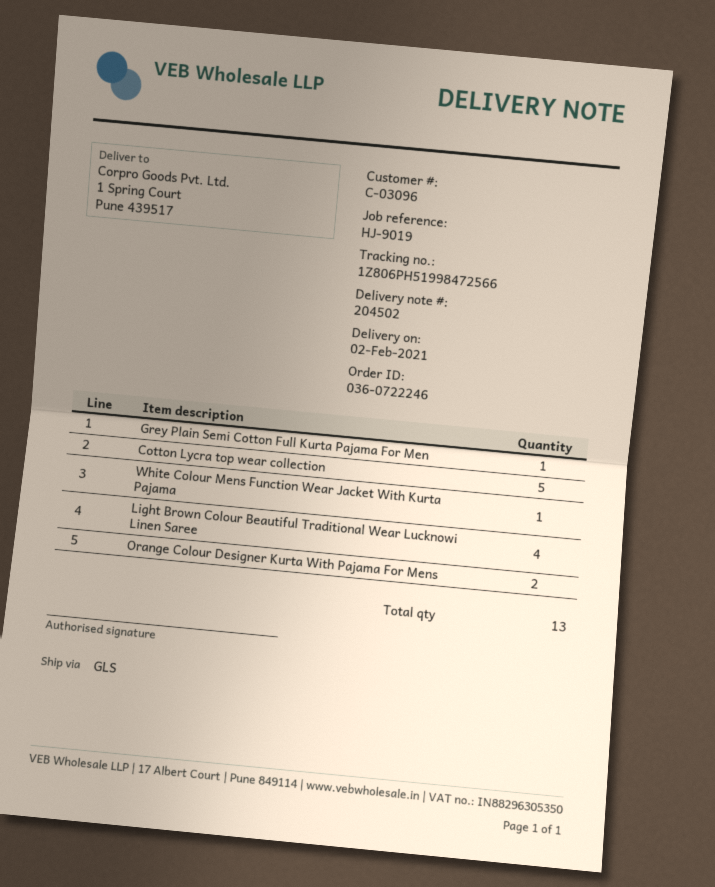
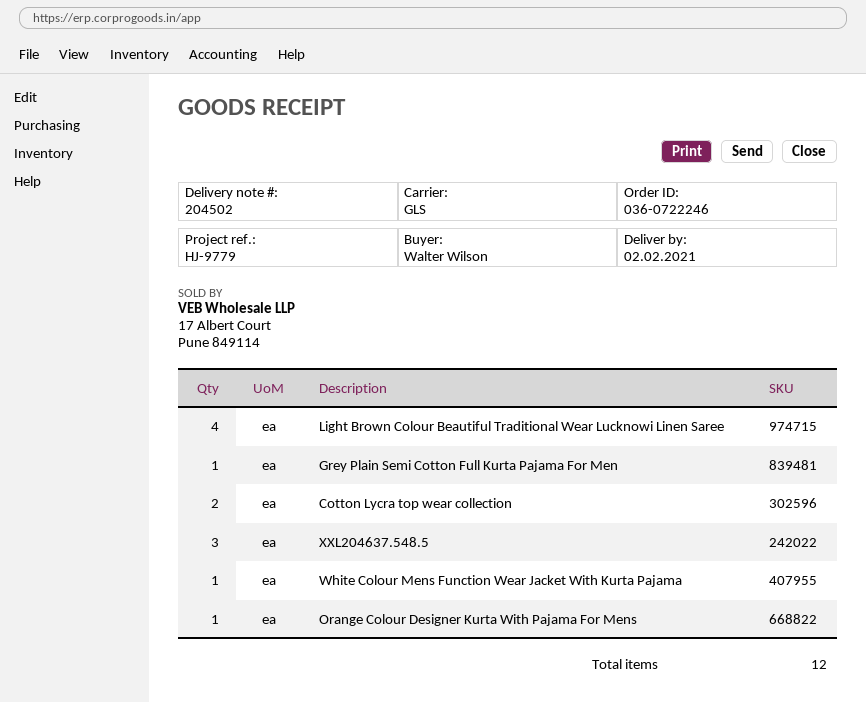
reference: HJ-9019 -> HJ-9779
Cotton Lycra top wear collection: 5 -> 2
Orange Colour Designer Kurta With Pajama For Mens: 2 -> 1
XXL204637.548.5: none -> 3
total quantity: 13 -> 12

